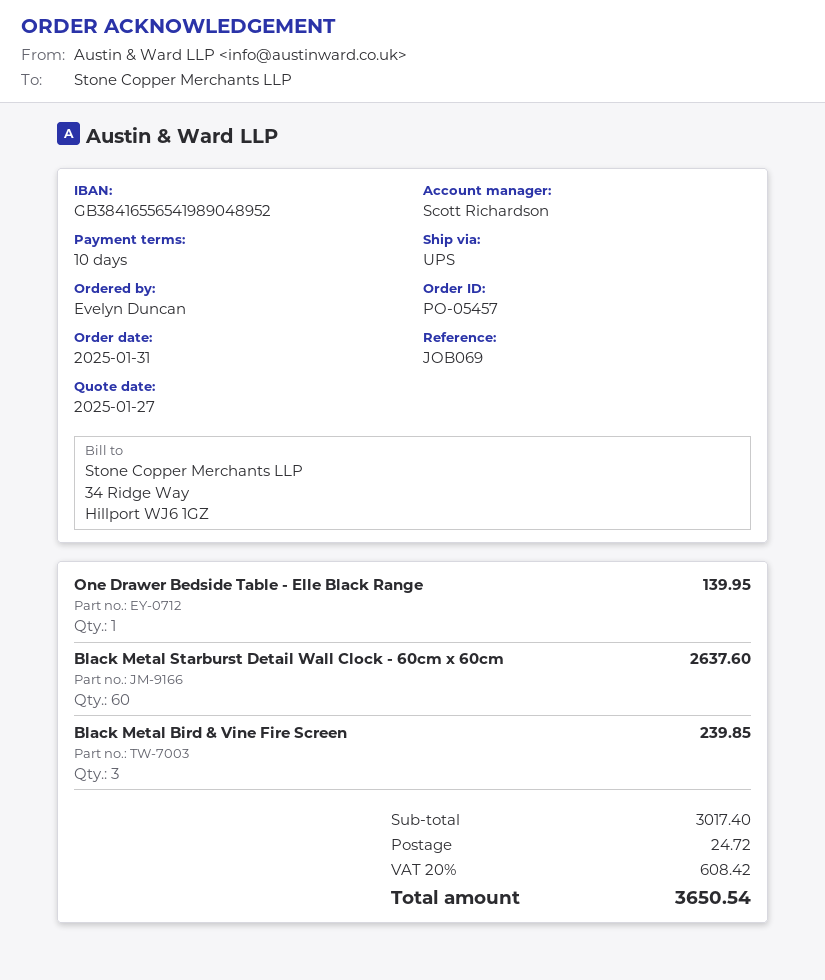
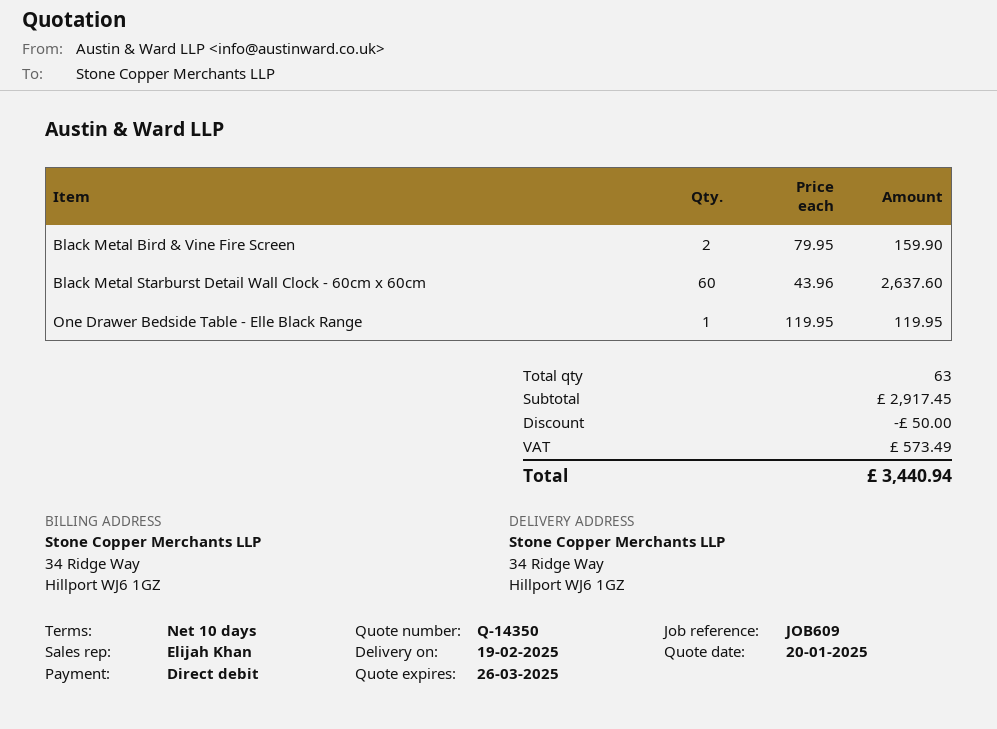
quote date: 2025-01-27 -> 2025-01-20
reference: JOB069 -> JOB609
sales rep: Scott Richardson -> Elijah Khan
One Drawer Bedside Table - Elle Black Range: 1 for 139.95 -> 1 for 119.95
Black Metal Bird & Vine Fire Screen: 3 for 239.85 -> 2 for 159.90
subtotal: 3017.40 -> 2917.45
discount: none -> 50.00
shipping: 24.72 -> none
tax: 608.42 -> 573.49
total: 3650.54 -> 3440.94

